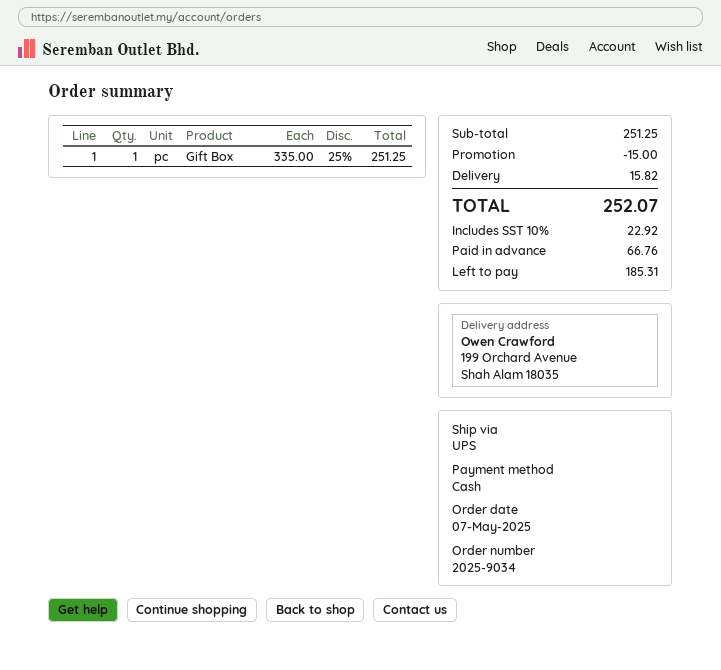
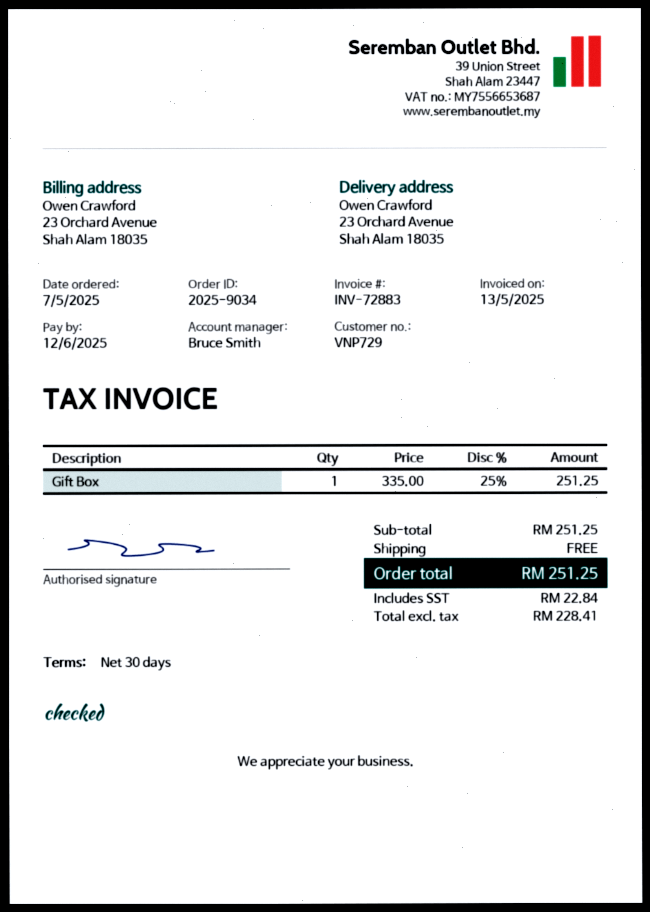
ship to: 199 Orchard Avenue, Shah Alam 18035 -> 23 Orchard Avenue, Shah Alam 18035
discount: 15.00 -> none
shipping: 15.82 -> 0.00
tax: 22.92 -> 22.84
total: 252.07 -> 251.25

